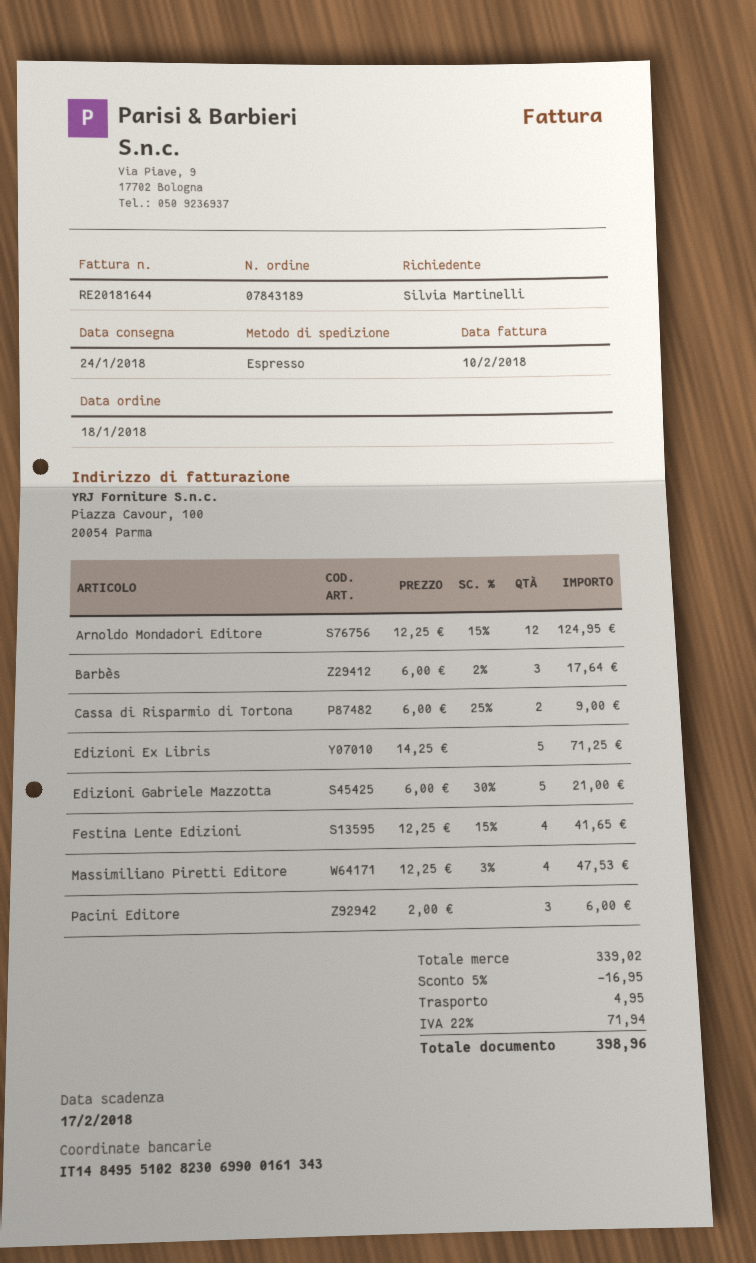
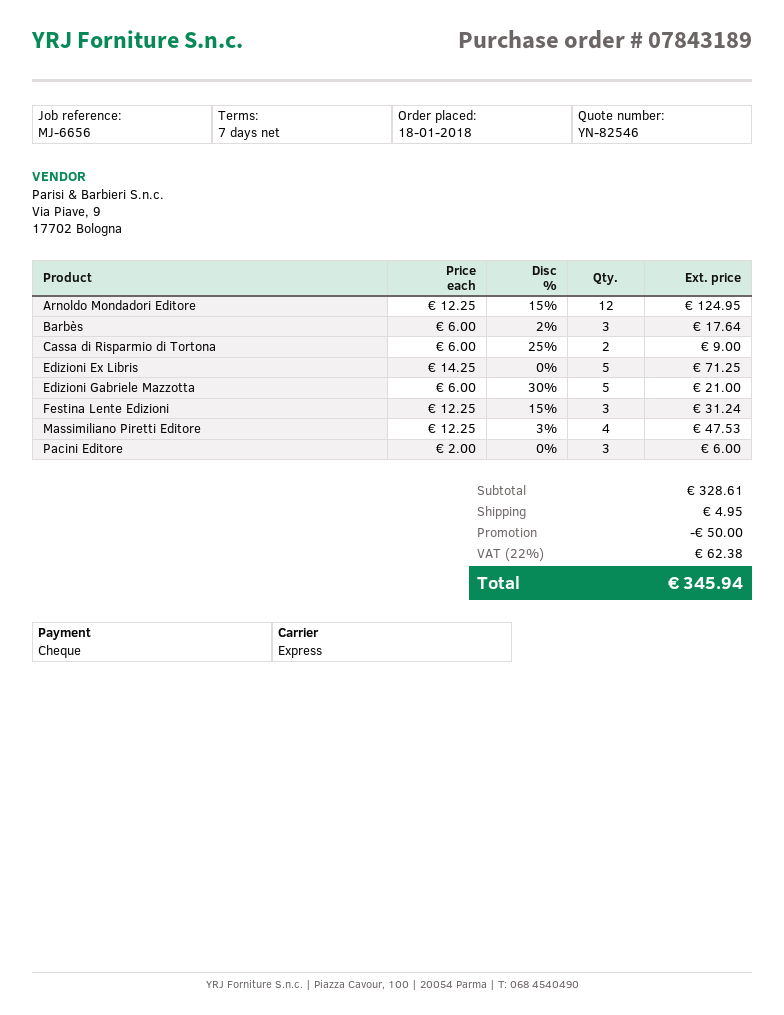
Festina Lente Edizioni: 4 x 12.25 - 15% = 41.65 -> 3 x 12.25 - 15% = 31.24
subtotal: 339.02 -> 328.61
discount: 16.95 -> 50.00
tax: 22% = 71.94 -> 22% = 62.38
total: 398.96 -> 345.94

